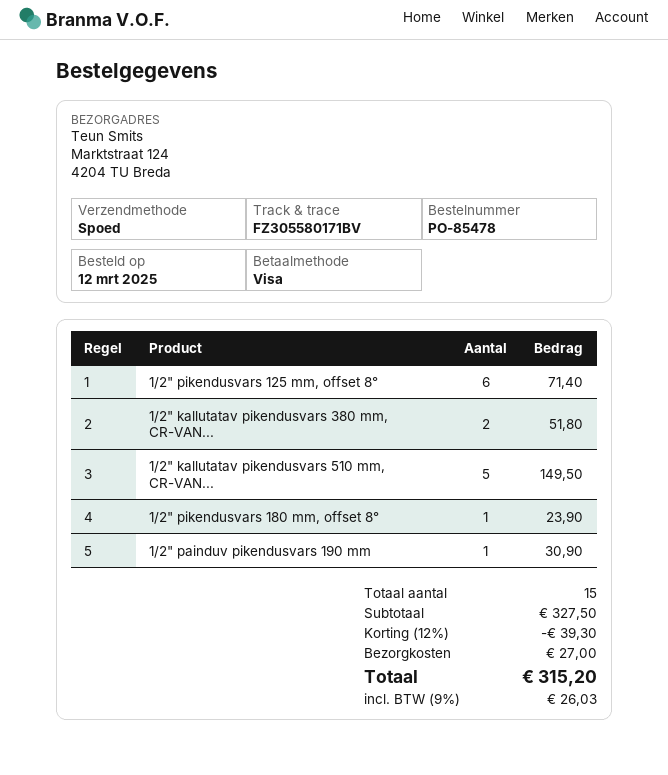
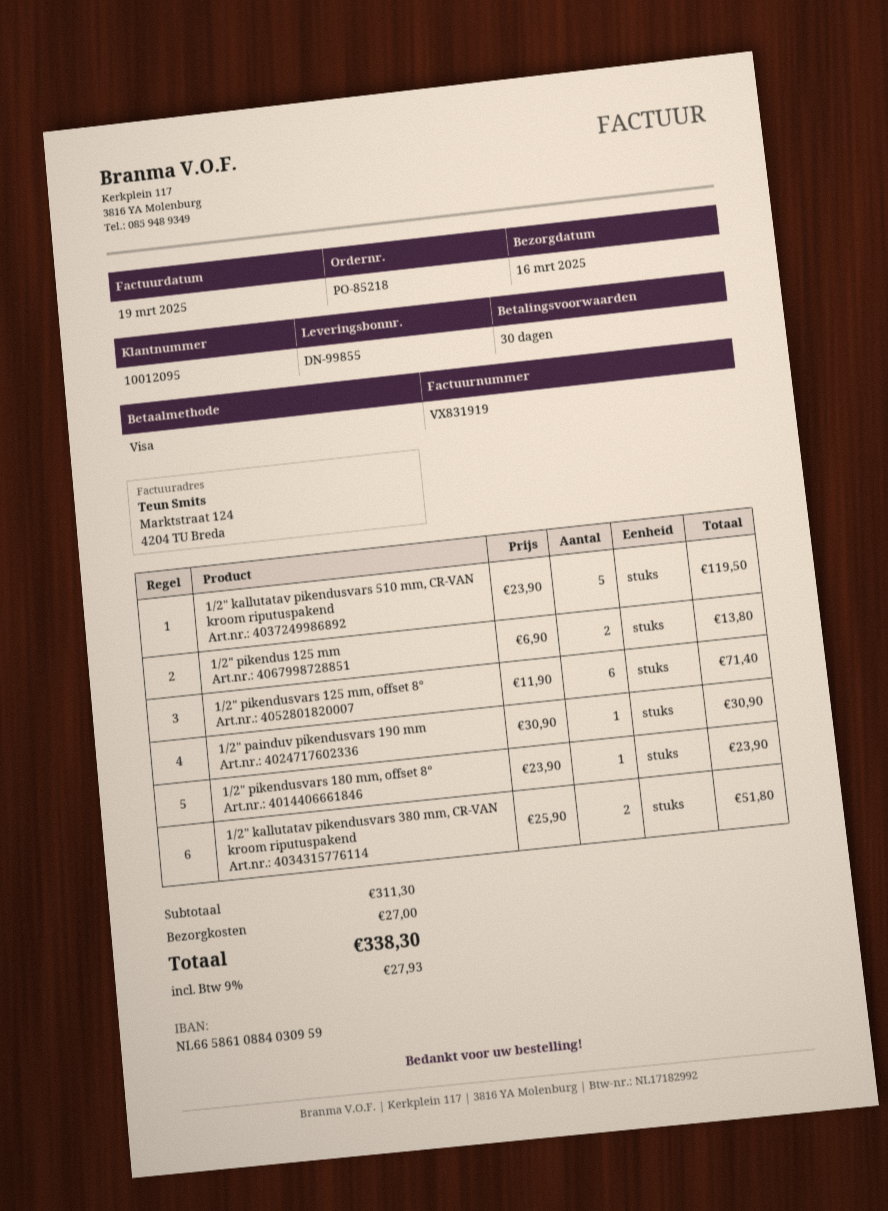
order number: PO-85478 -> PO-85218
1/2" kallutatav pikendusvars 510 mm, CR-VAN...: 5 for 149.50 -> 5 for 119.50
1/2" pikendus 125 mm: none -> 2 for 13.80
subtotal: 327.50 -> 311.30
discount: 12% = 39.30 -> none
tax: 9% = 26.03 -> 9% = 27.93
total: 315.20 -> 338.30

